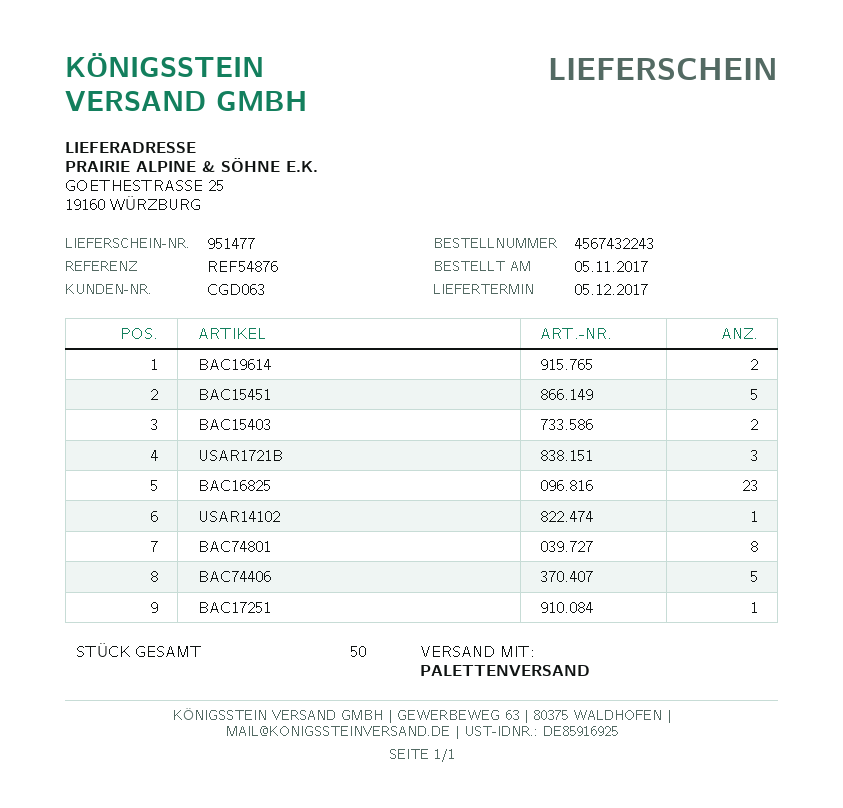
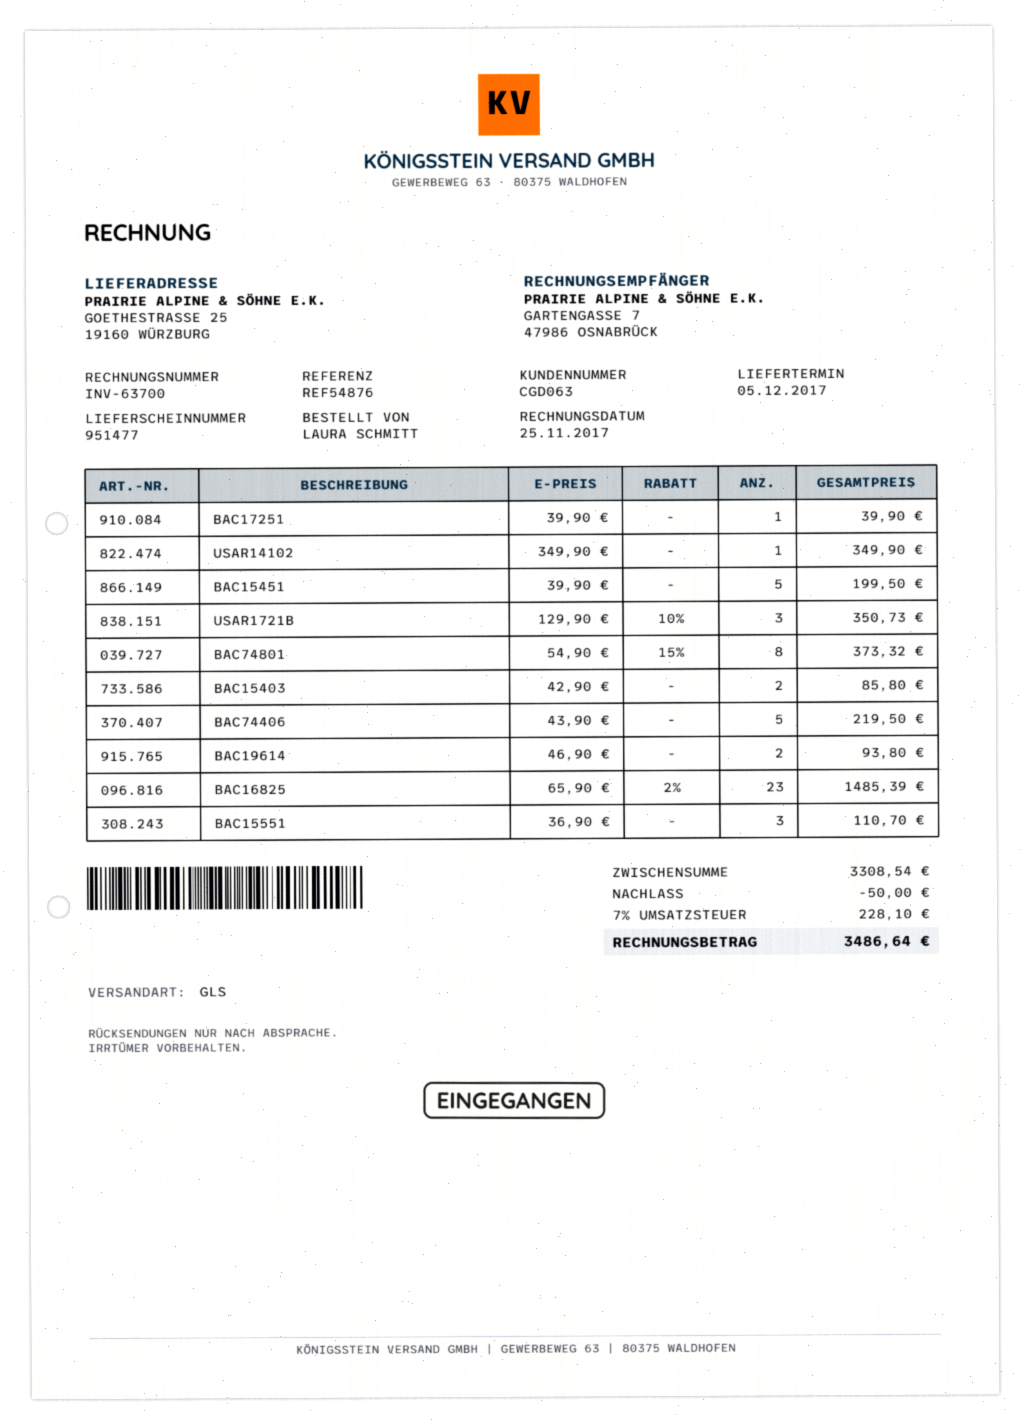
shipping method: pallet freight -> GLS
BAC15551: none -> 3

